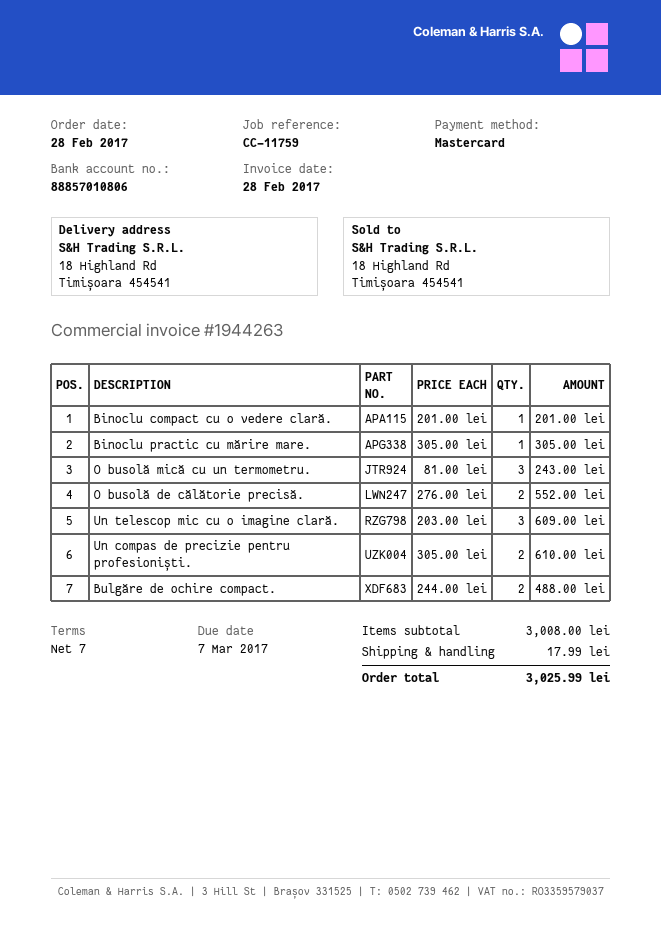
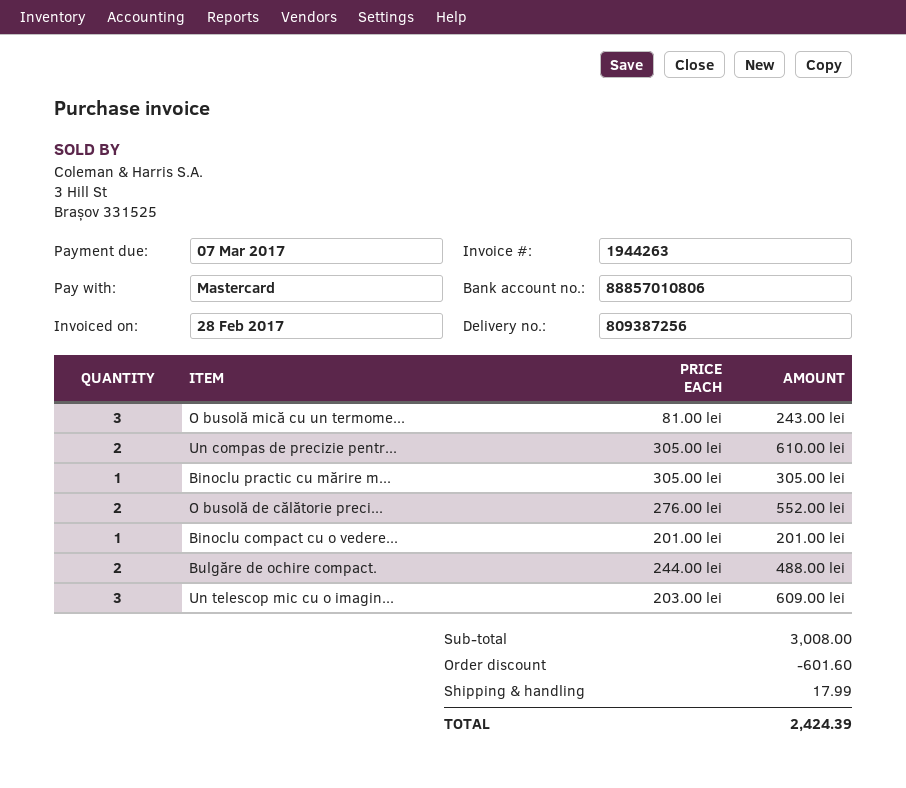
discount: none -> 601.60
total: 3025.99 -> 2424.39

